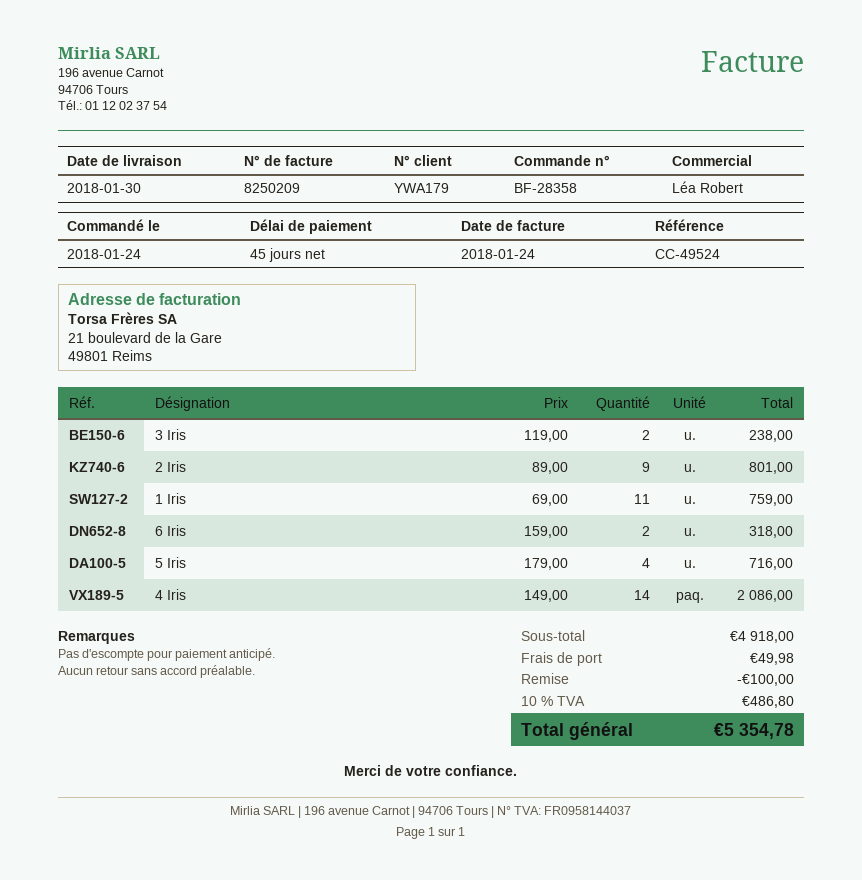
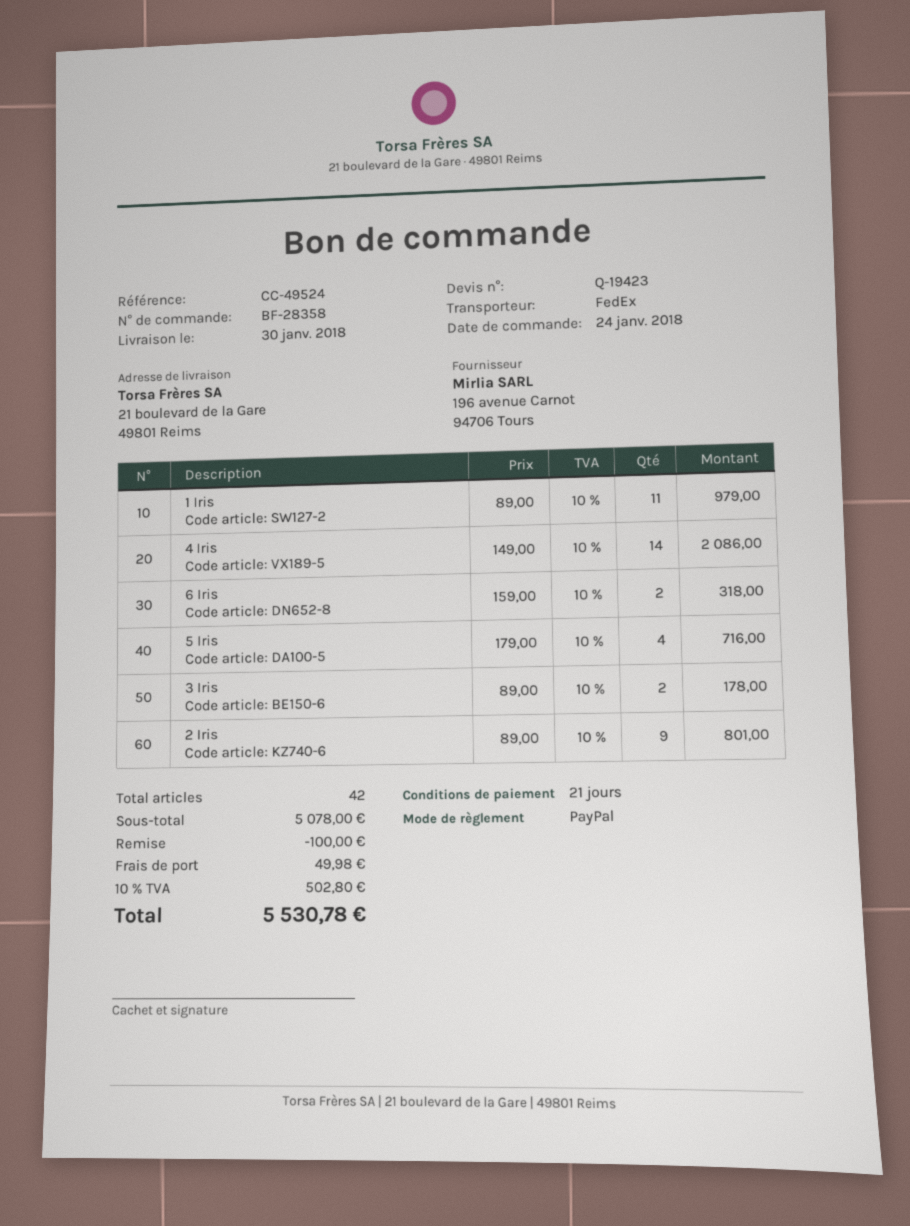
payment terms: 45 days -> 21 days
3 Iris: 2 x 119.00 = 238.00 -> 2 x 89.00 = 178.00
1 Iris: 11 x 69.00 = 759.00 -> 11 x 89.00 = 979.00
subtotal: 4918.00 -> 5078.00
tax: 10% = 486.80 -> 10% = 502.80
total: 5354.78 -> 5530.78

